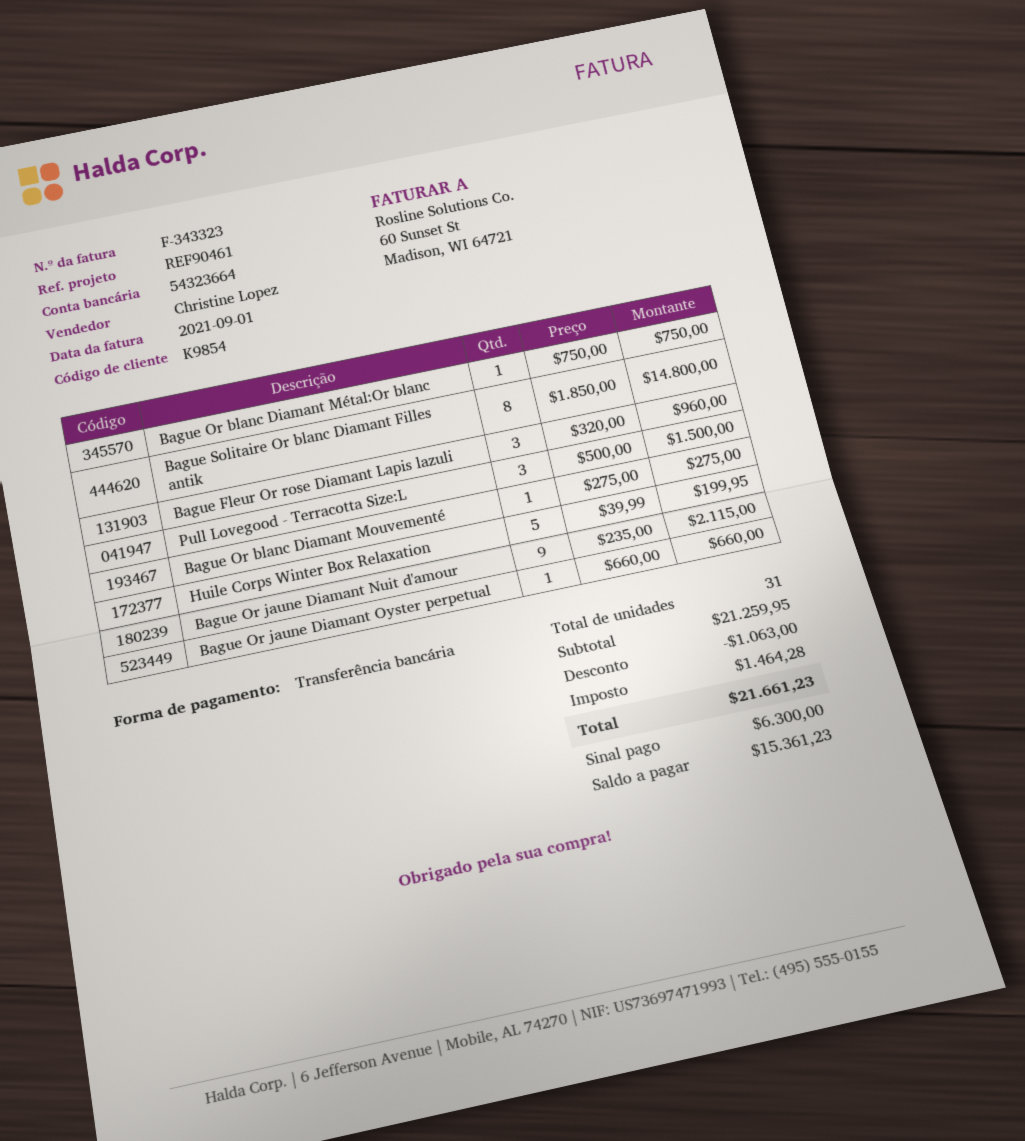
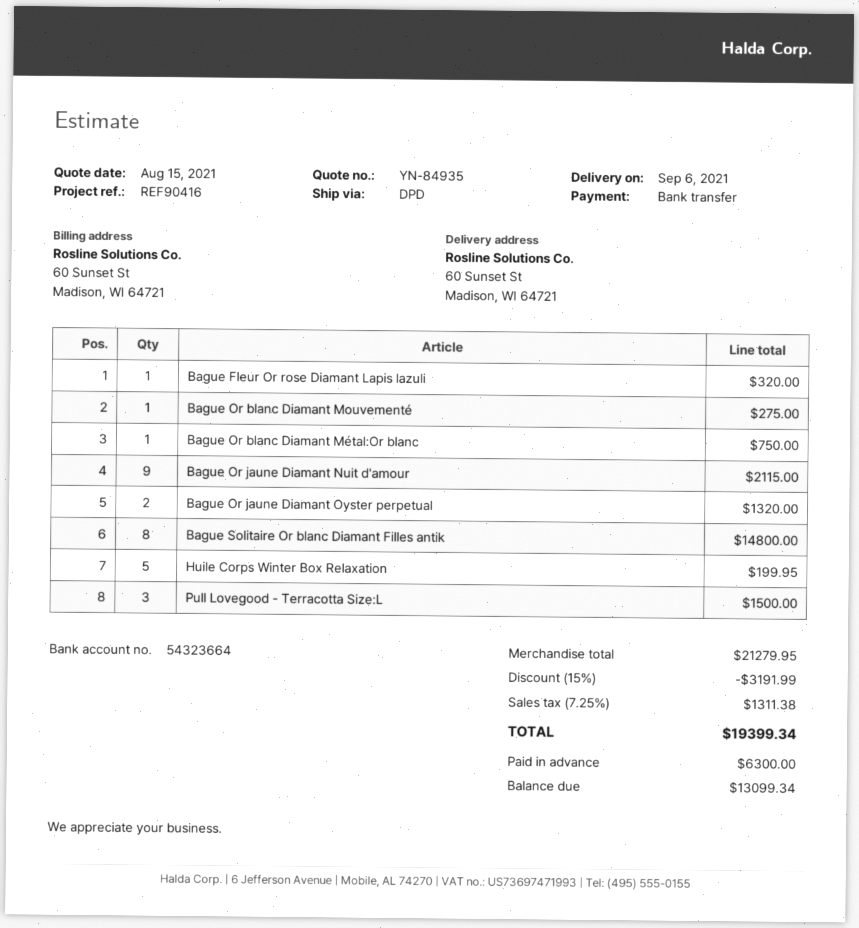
reference: REF90461 -> REF90416
Bague Fleur Or rose Diamant Lapis lazuli: 3 for 960.00 -> 1 for 320.00
Bague Or jaune Diamant Oyster perpetual: 1 for 660.00 -> 2 for 1320.00
subtotal: 21259.95 -> 21279.95
discount: 1063.00 -> 3191.99
tax: 1464.28 -> 1311.38
total: 21661.23 -> 19399.34
balance: 15361.23 -> 13099.34

